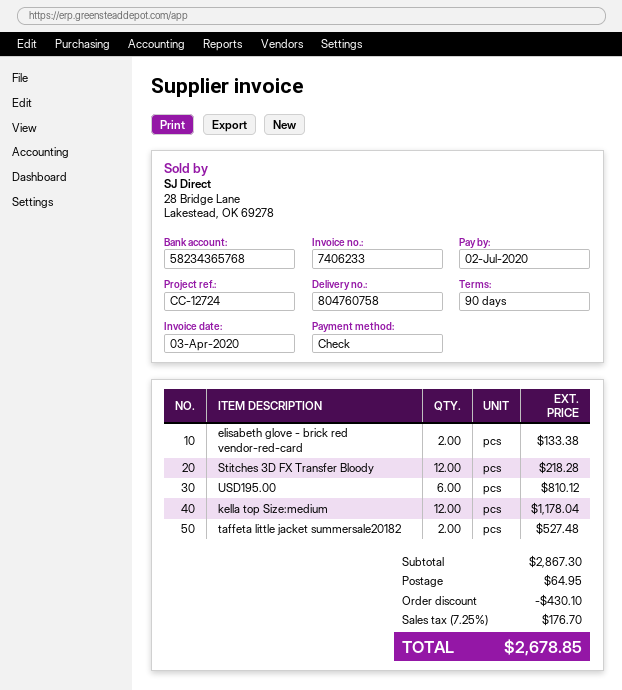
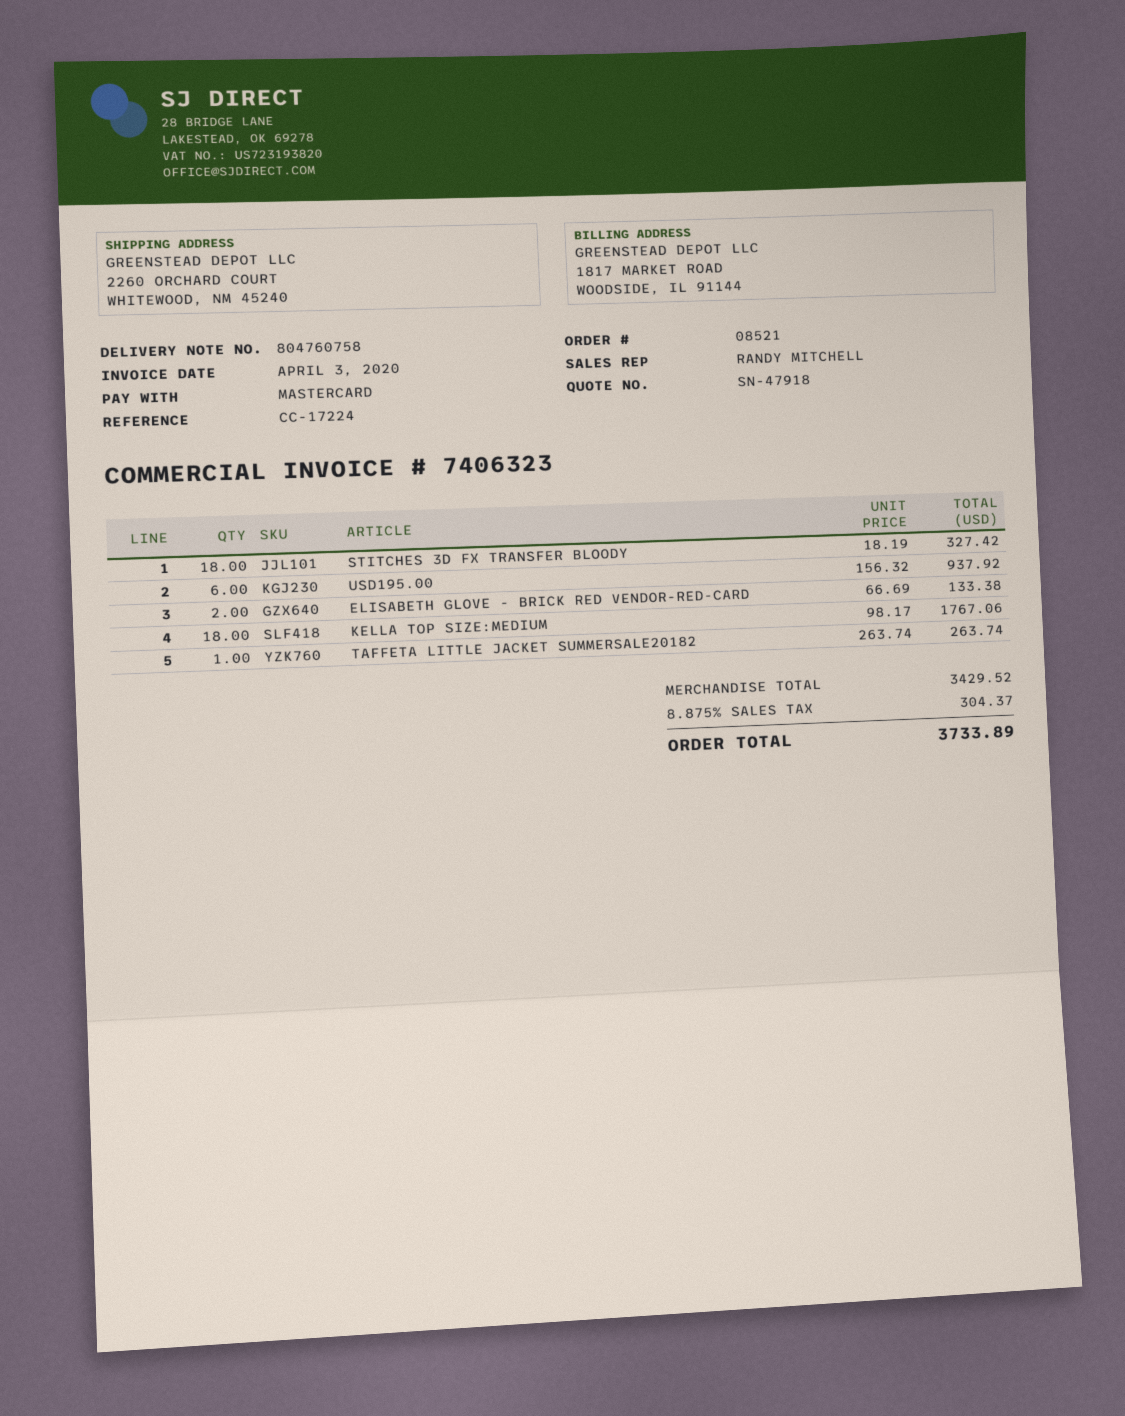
invoice number: 7406233 -> 7406323
reference: CC-12724 -> CC-17224
payment method: cheque -> Mastercard
Stitches 3D FX Transfer Bloody: 12 for 218.28 -> 18 for 327.42
USD195.00: 6 for 810.12 -> 6 for 937.92
kella top Size:medium: 12 for 1178.04 -> 18 for 1767.06
taffeta little jacket summersale20182: 2 for 527.48 -> 1 for 263.74
subtotal: 2867.30 -> 3429.52
discount: 430.10 -> none
shipping: 64.95 -> none
tax: 7.25% = 176.70 -> 8.875% = 304.37
total: 2678.85 -> 3733.89

